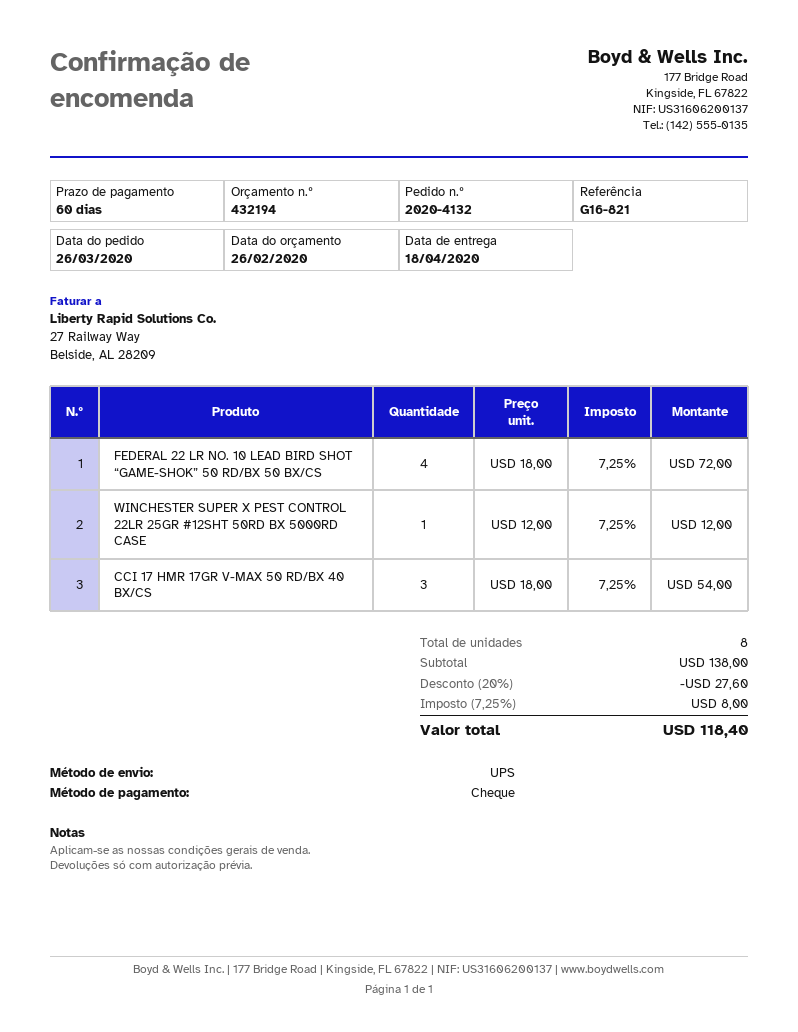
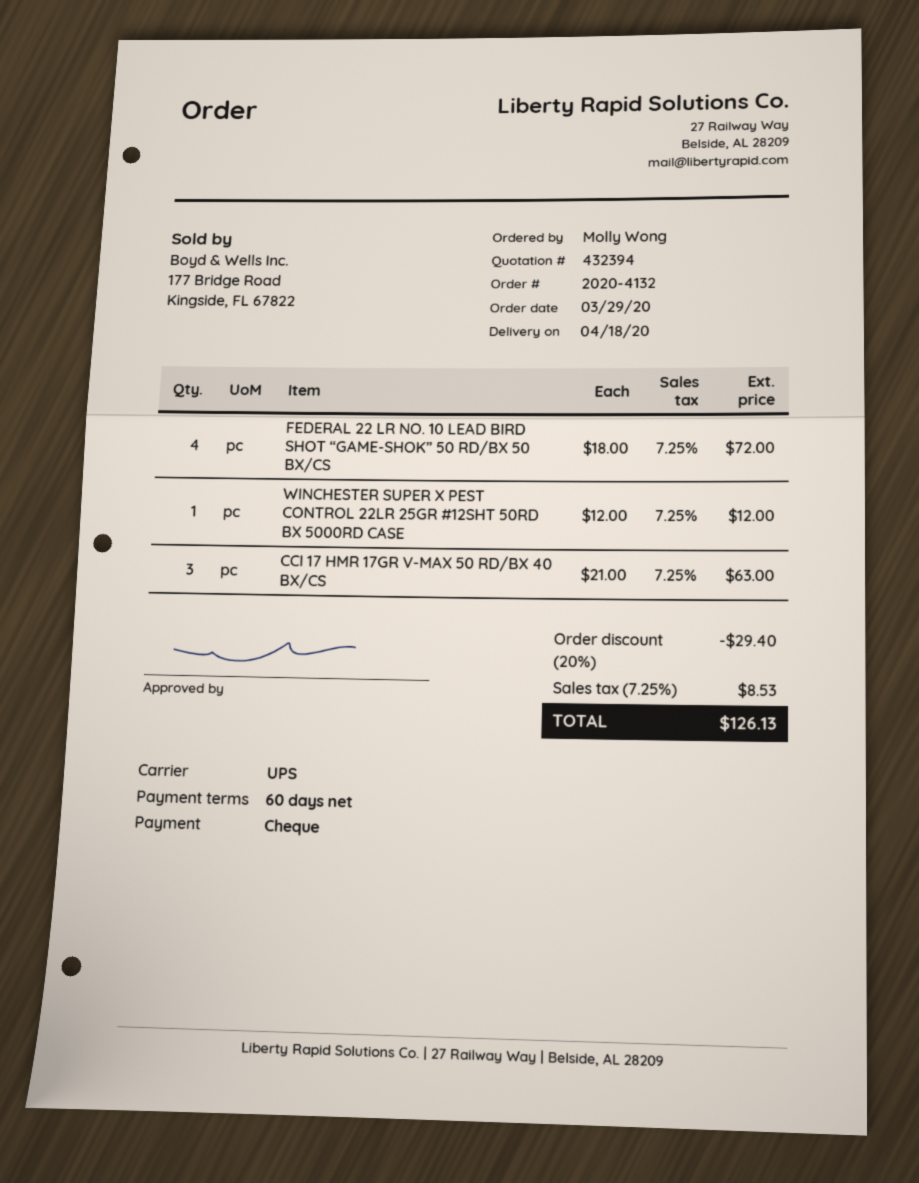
quote number: 432194 -> 432394
order date: 2020-03-26 -> 2020-03-29
CCI 17 HMR 17GR V-MAX 50 RD/BX 40 BX/CS: 3 x 18.00 = 54.00 -> 3 x 21.00 = 63.00
discount: 20% = 27.60 -> 20% = 29.40
tax: 7.25% = 8.00 -> 7.25% = 8.53
total: 118.40 -> 126.13

